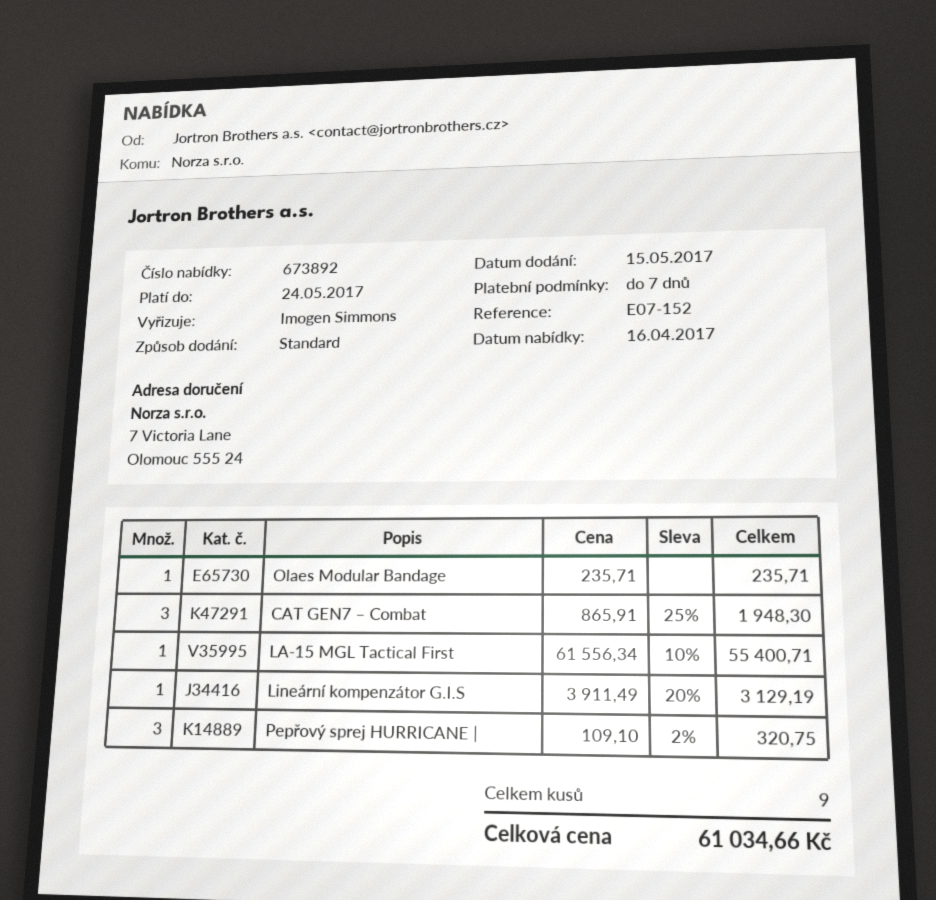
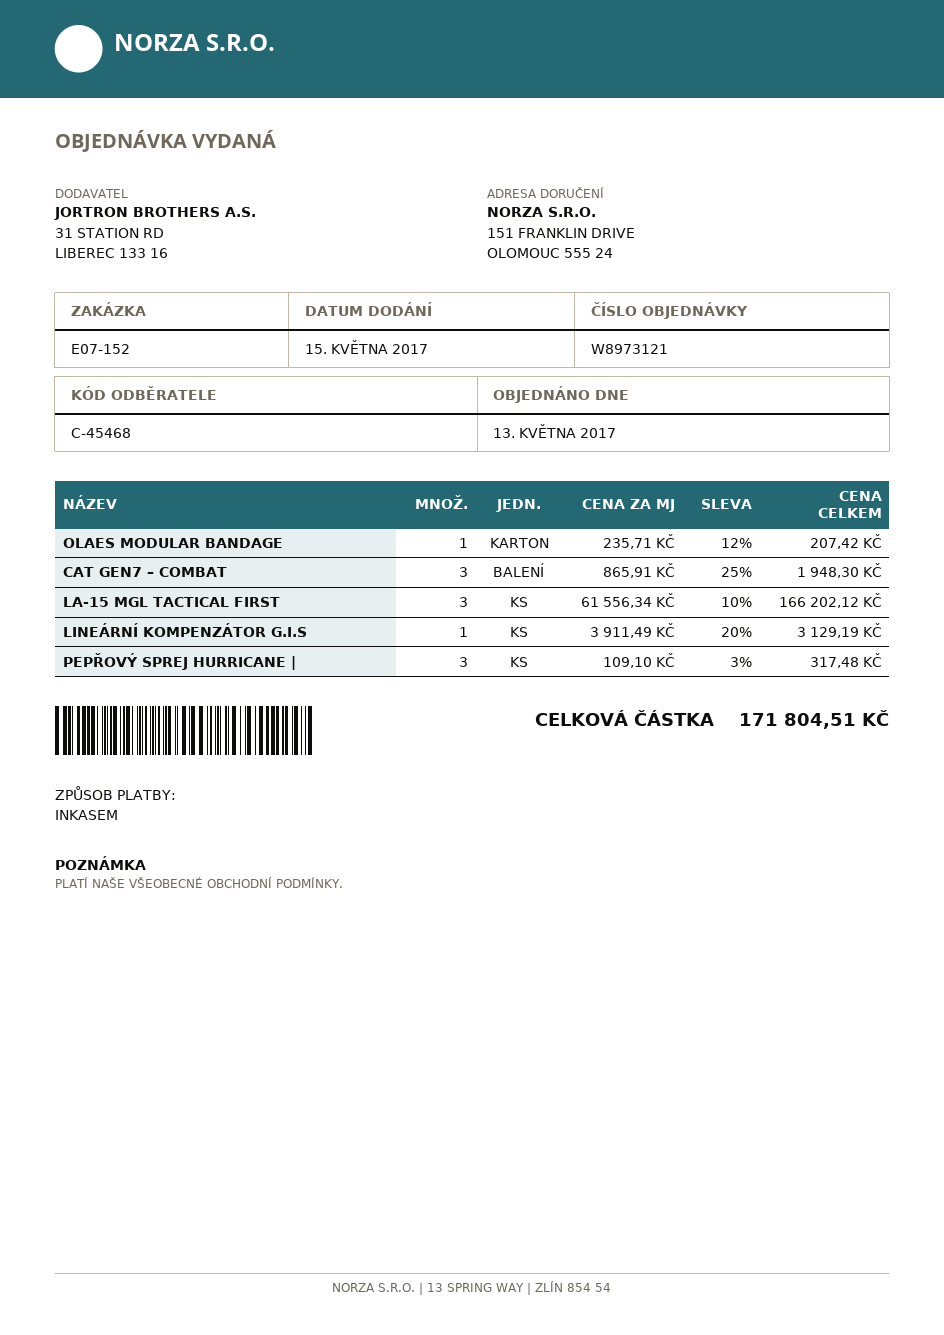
ship to: 7 Victoria Lane, Olomouc 555 24 -> 151 FRANKLIN DRIVE, OLOMOUC 555 24
Olaes Modular Bandage: 1 x 235.71 = 235.71 -> 1 x 235.71 - 12% = 207.42
LA-15 MGL Tactical First: 1 x 61556.34 - 10% = 55400.71 -> 3 x 61556.34 - 10% = 166202.12
Pepřový sprej HURRICANE |: 3 x 109.10 - 2% = 320.75 -> 3 x 109.10 - 3% = 317.48
total: 61034.66 -> 171804.51

